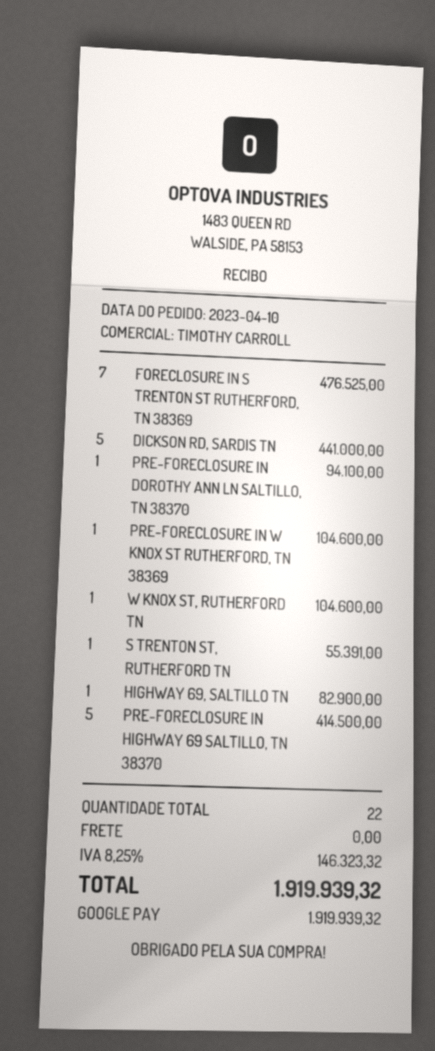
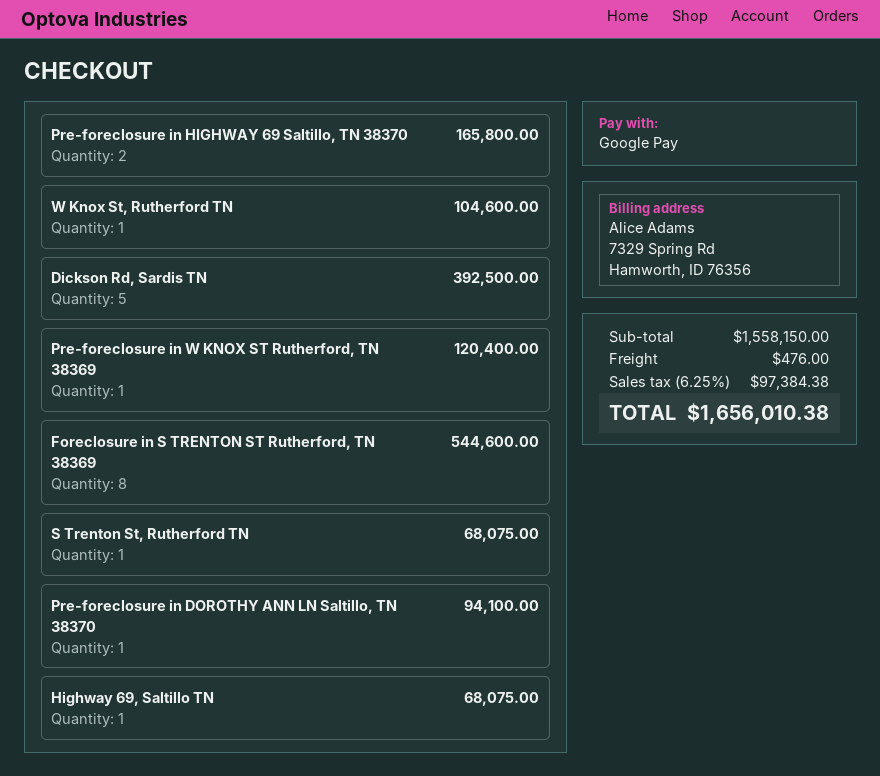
FORECLOSURE IN S TRENTON ST RUTHERFORD, TN 38369: 7 for 476525.00 -> 8 for 544600.00
DICKSON RD, SARDIS TN: 5 for 441000.00 -> 5 for 392500.00
PRE-FORECLOSURE IN W KNOX ST RUTHERFORD, TN 38369: 1 for 104600.00 -> 1 for 120400.00
S TRENTON ST, RUTHERFORD TN: 1 for 55391.00 -> 1 for 68075.00
HIGHWAY 69, SALTILLO TN: 1 for 82900.00 -> 1 for 68075.00
PRE-FORECLOSURE IN HIGHWAY 69 SALTILLO, TN 38370: 5 for 414500.00 -> 2 for 165800.00
shipping: 0.00 -> 476.00
tax: 8.25% = 146323.32 -> 6.25% = 97384.38
total: 1919939.32 -> 1656010.38

